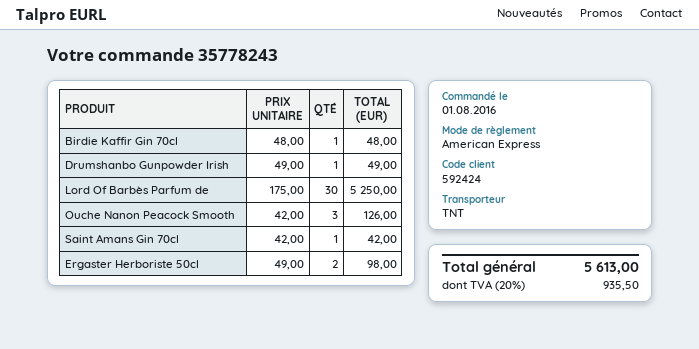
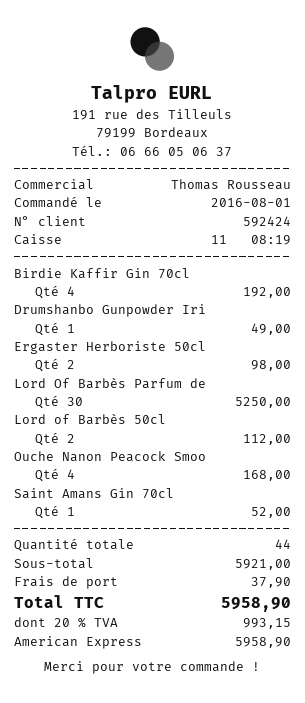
Birdie Kaffir Gin 70cl: 1 for 48.00 -> 4 for 192.00
Ouche Nanon Peacock Smooth: 3 for 126.00 -> 4 for 168.00
Saint Amans Gin 70cl: 1 for 42.00 -> 1 for 52.00
Lord of Barbès 50cl: none -> 2 for 112.00
shipping: none -> 37.90
tax: 20% = 935.50 -> 20% = 993.15
total: 5613.00 -> 5958.90

